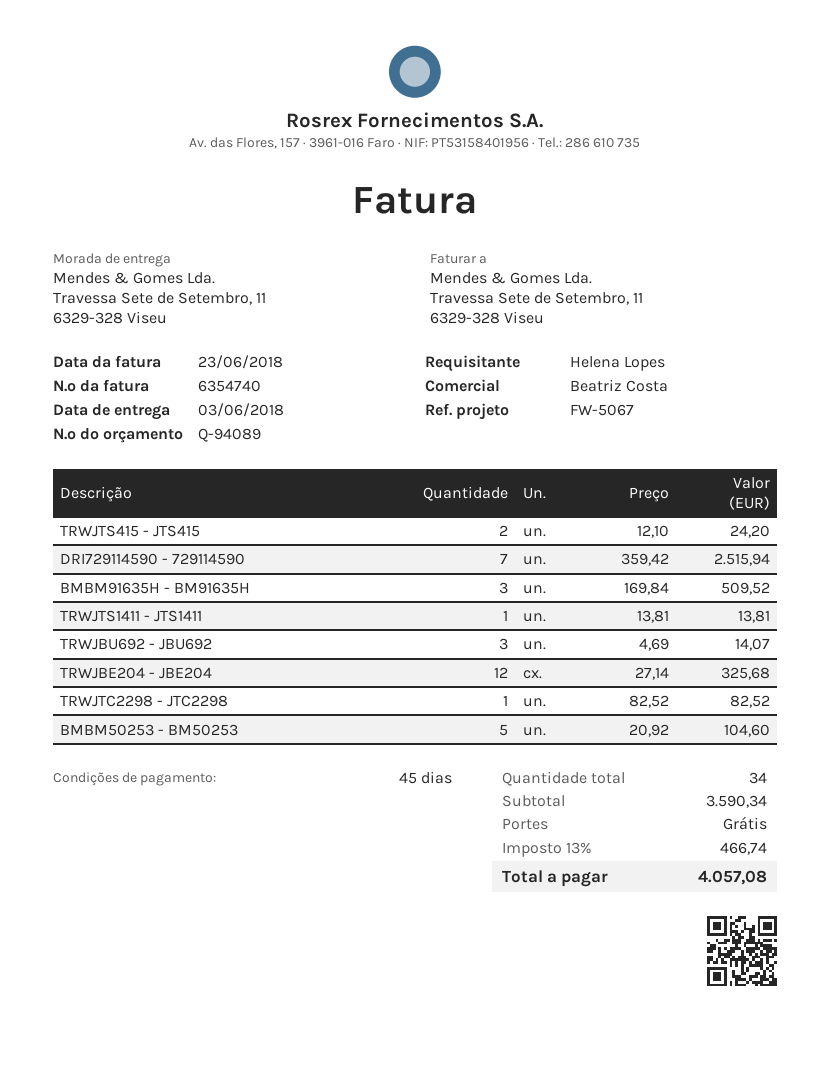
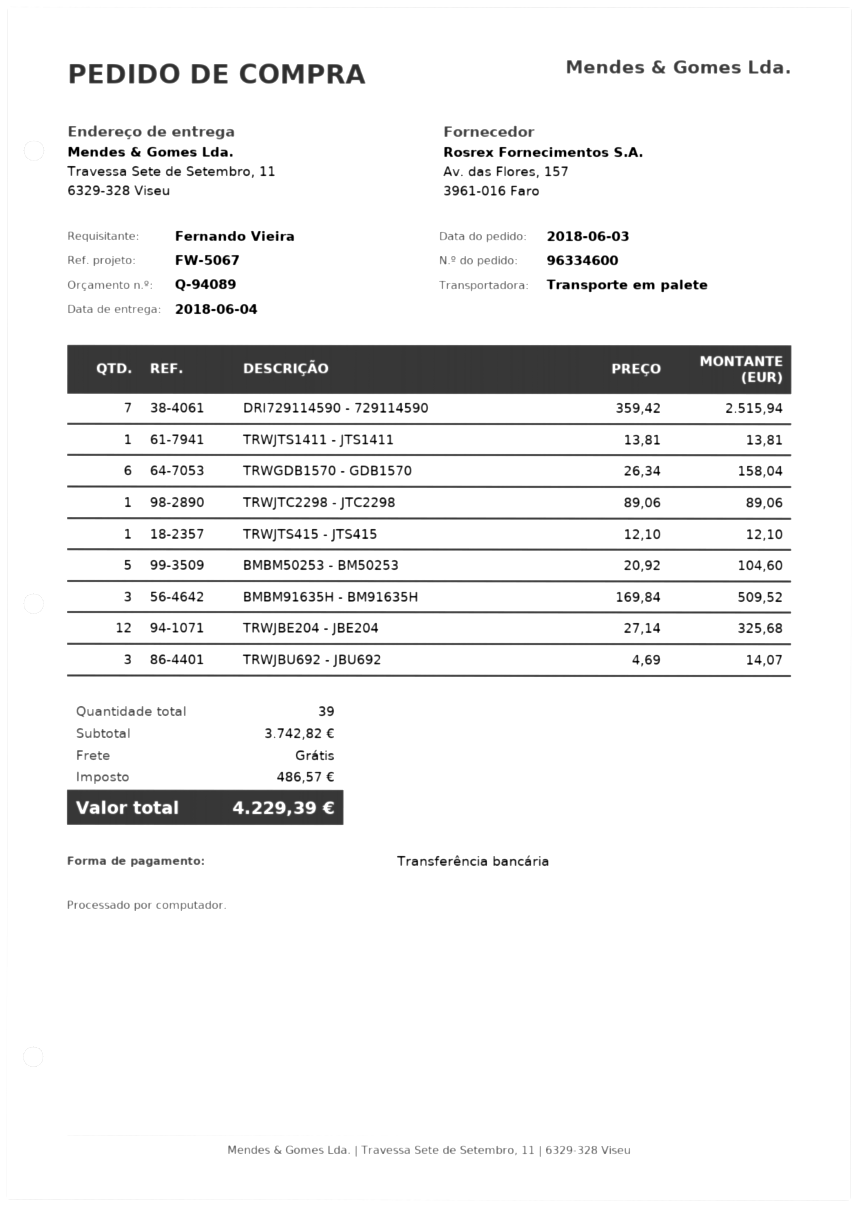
delivery date: 2018-06-03 -> 2018-06-04
ordered by: Helena Lopes -> Fernando Vieira
TRWJTS415 - JTS415: 2 x 12.10 = 24.20 -> 1 x 12.10 = 12.10
TRWJTC2298 - JTC2298: 1 x 82.52 = 82.52 -> 1 x 89.06 = 89.06
TRWGDB1570 - GDB1570: none -> 6 x 26.34 = 158.04
total quantity: 34 -> 39
subtotal: 3590.34 -> 3742.82
tax: 466.74 -> 486.57
total: 4057.08 -> 4229.39

